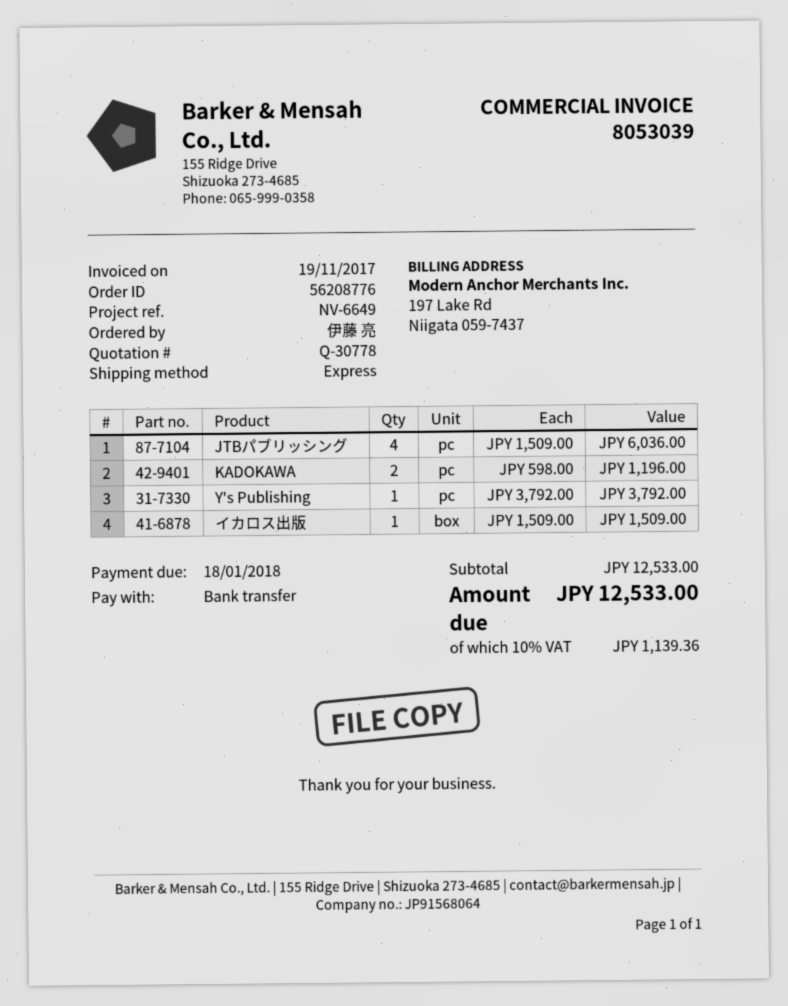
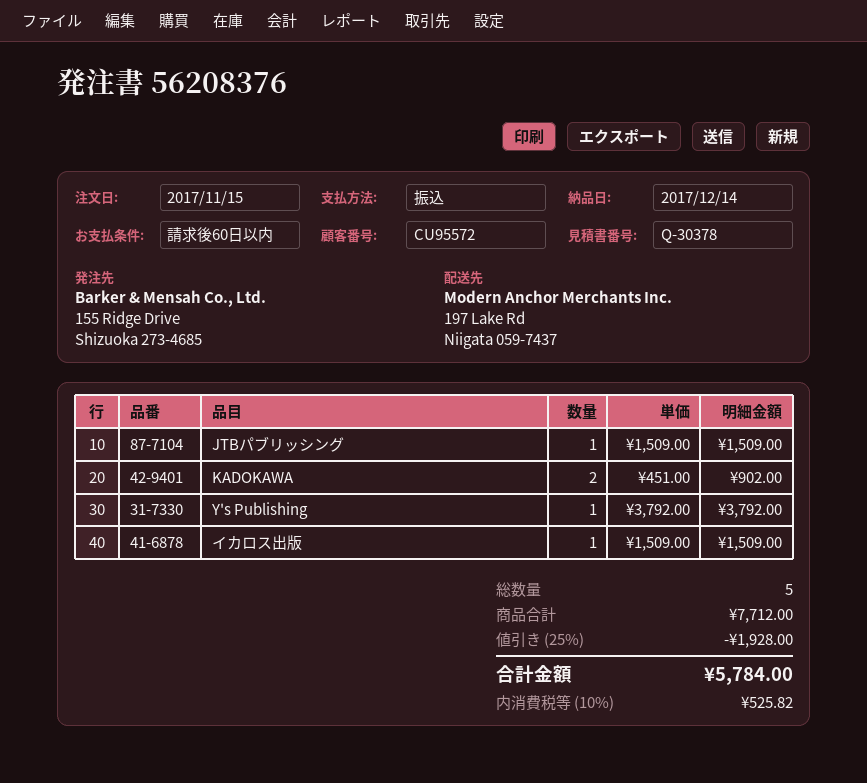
quote number: Q-30778 -> Q-30378
order number: 56208776 -> 56208376
JTBパブリッシング: 4 x 1509.00 = 6036.00 -> 1 x 1509.00 = 1509.00
KADOKAWA: 2 x 598.00 = 1196.00 -> 2 x 451.00 = 902.00
subtotal: 12533.00 -> 7712.00
discount: none -> 25% = 1928.00
tax: 10% = 1139.36 -> 10% = 525.82
total: 12533.00 -> 5784.00

